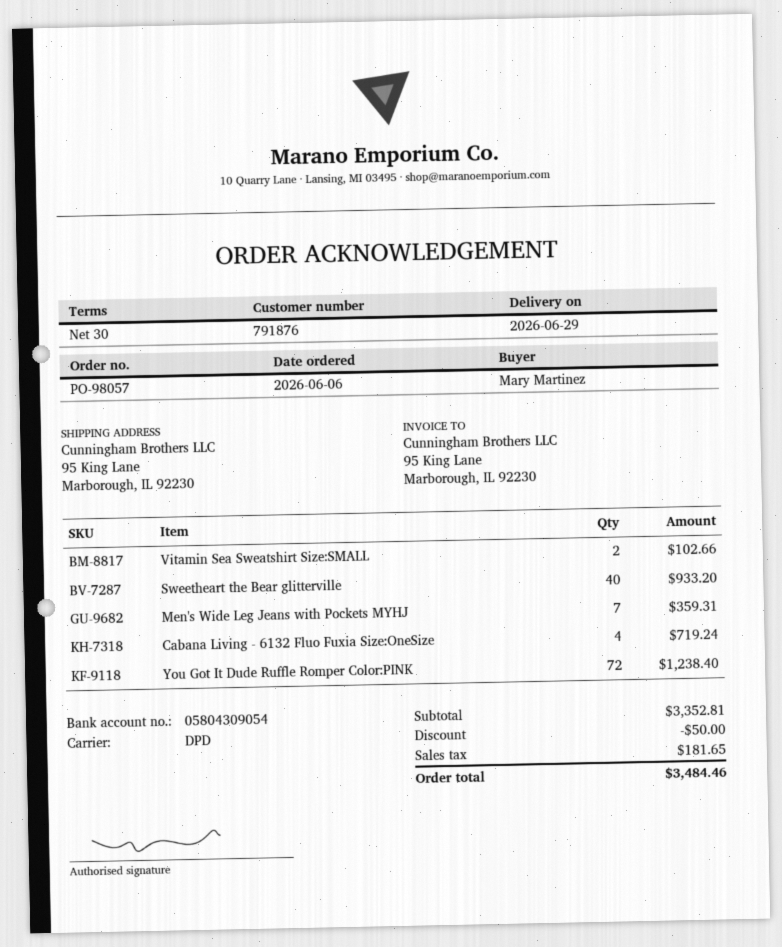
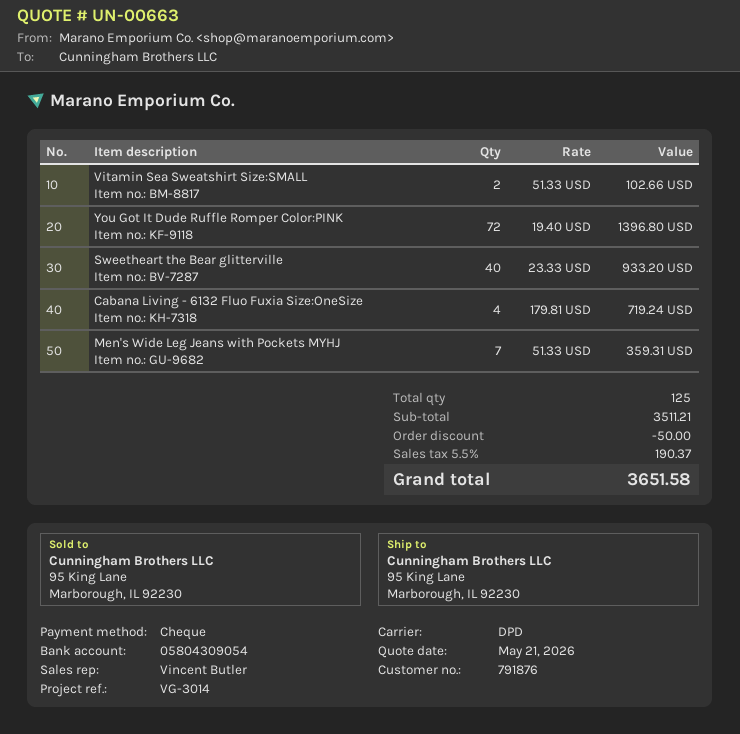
You Got It Dude Ruffle Romper Color:PINK: 72 for 1238.40 -> 72 for 1396.80
subtotal: 3352.81 -> 3511.21
tax: 181.65 -> 190.37
total: 3484.46 -> 3651.58

